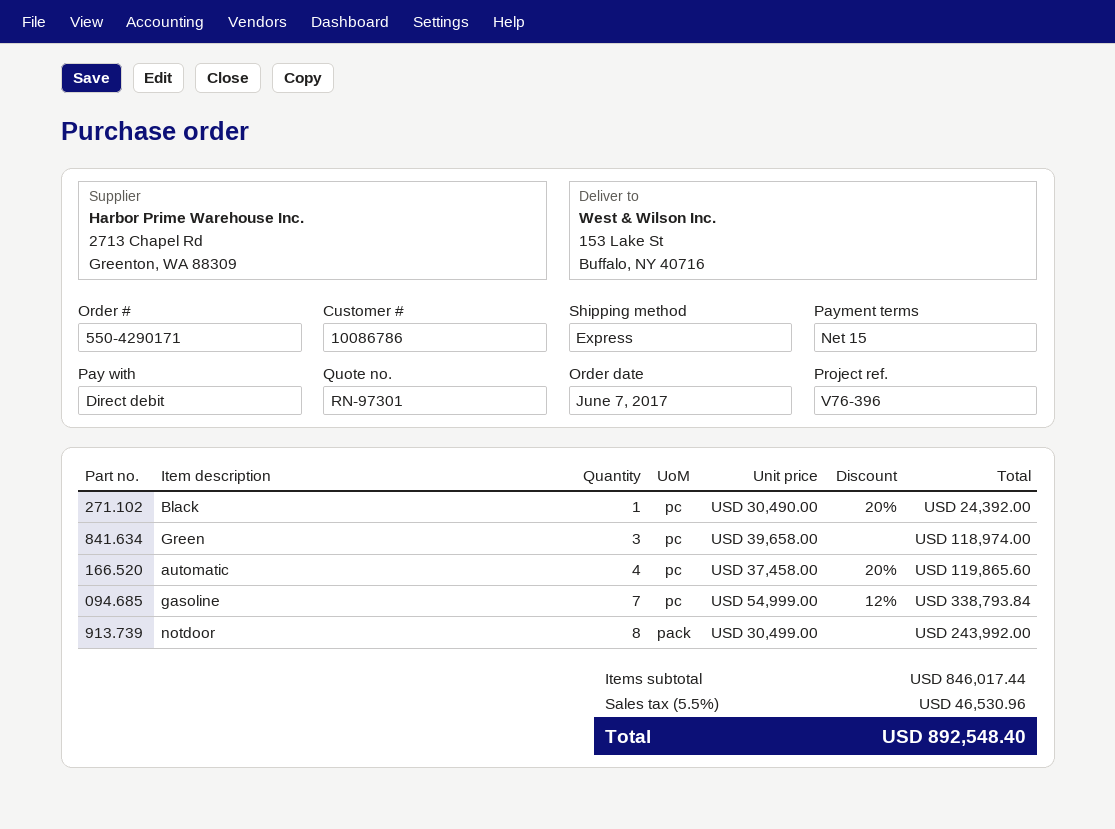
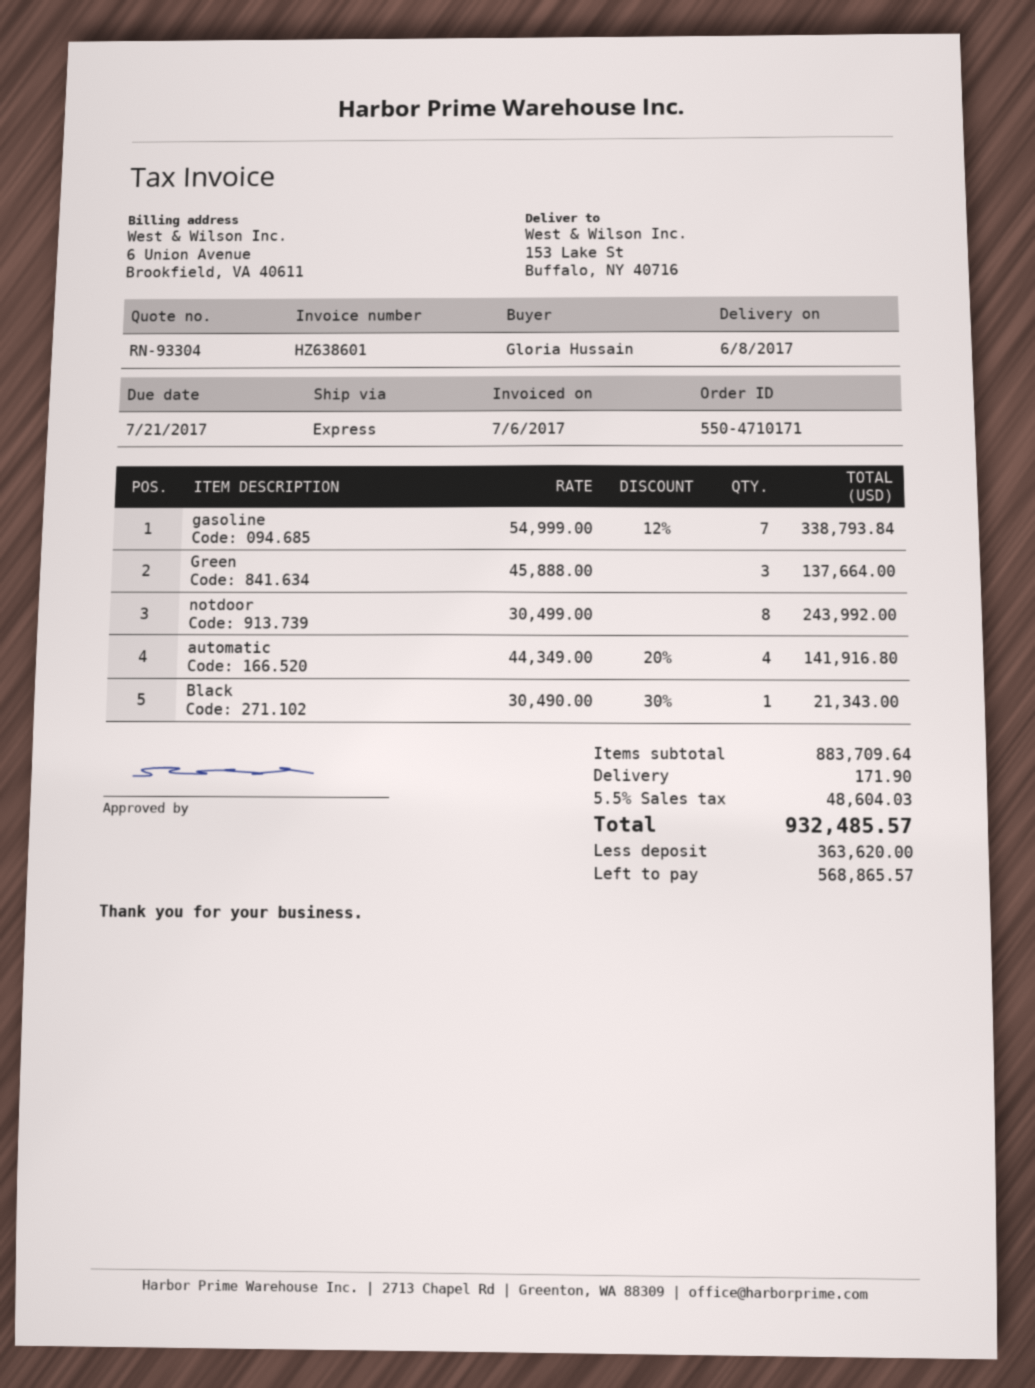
quote number: RN-97301 -> RN-93304
order number: 550-4290171 -> 550-4710171
Black: 1 x 30490.00 - 20% = 24392.00 -> 1 x 30490.00 - 30% = 21343.00
Green: 3 x 39658.00 = 118974.00 -> 3 x 45888.00 = 137664.00
automatic: 4 x 37458.00 - 20% = 119865.60 -> 4 x 44349.00 - 20% = 141916.80
subtotal: 846017.44 -> 883709.64
shipping: none -> 171.90
tax: 5.5% = 46530.96 -> 5.5% = 48604.03
total: 892548.40 -> 932485.57

